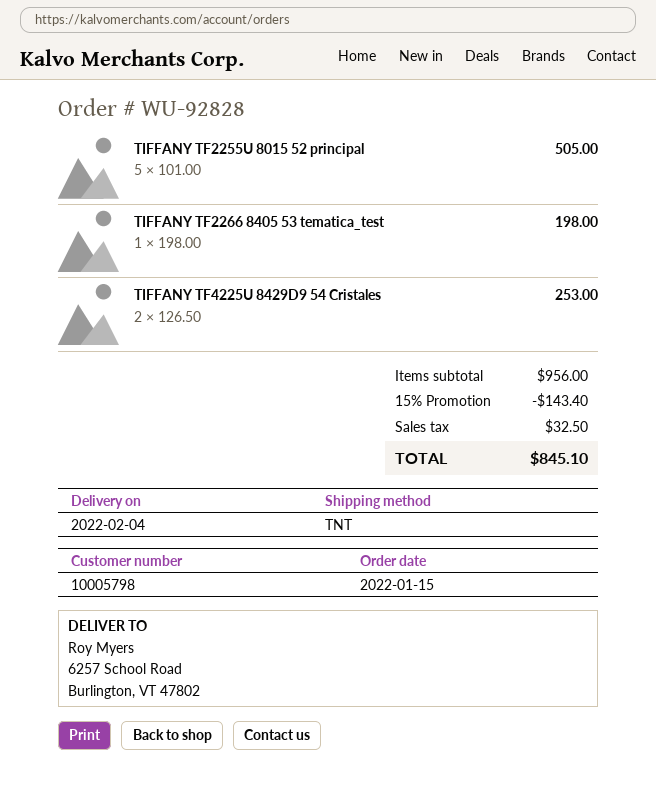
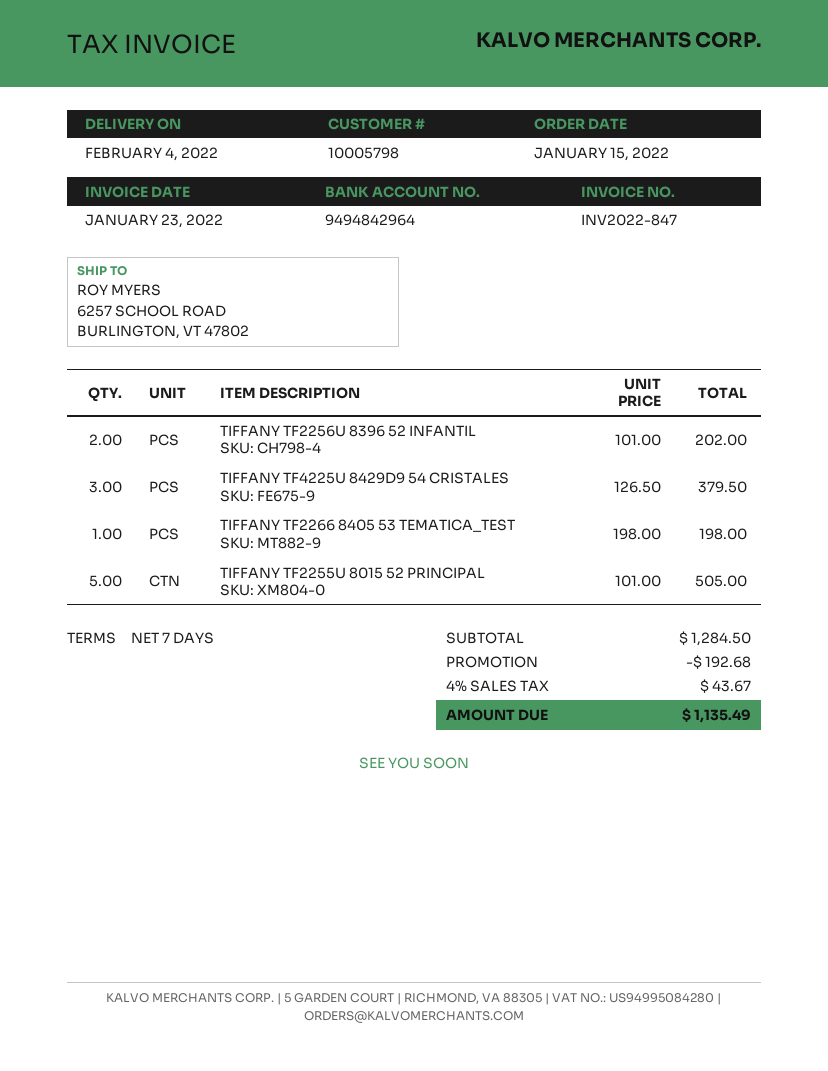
TIFFANY TF4225U 8429D9 54 Cristales: 2 x 126.50 = 253.00 -> 3 x 126.50 = 379.50
TIFFANY TF2256U 8396 52 INFANTIL: none -> 2 x 101.00 = 202.00
subtotal: 956.00 -> 1284.50
discount: 143.40 -> 192.68
tax: 32.50 -> 43.67
total: 845.10 -> 1135.49

